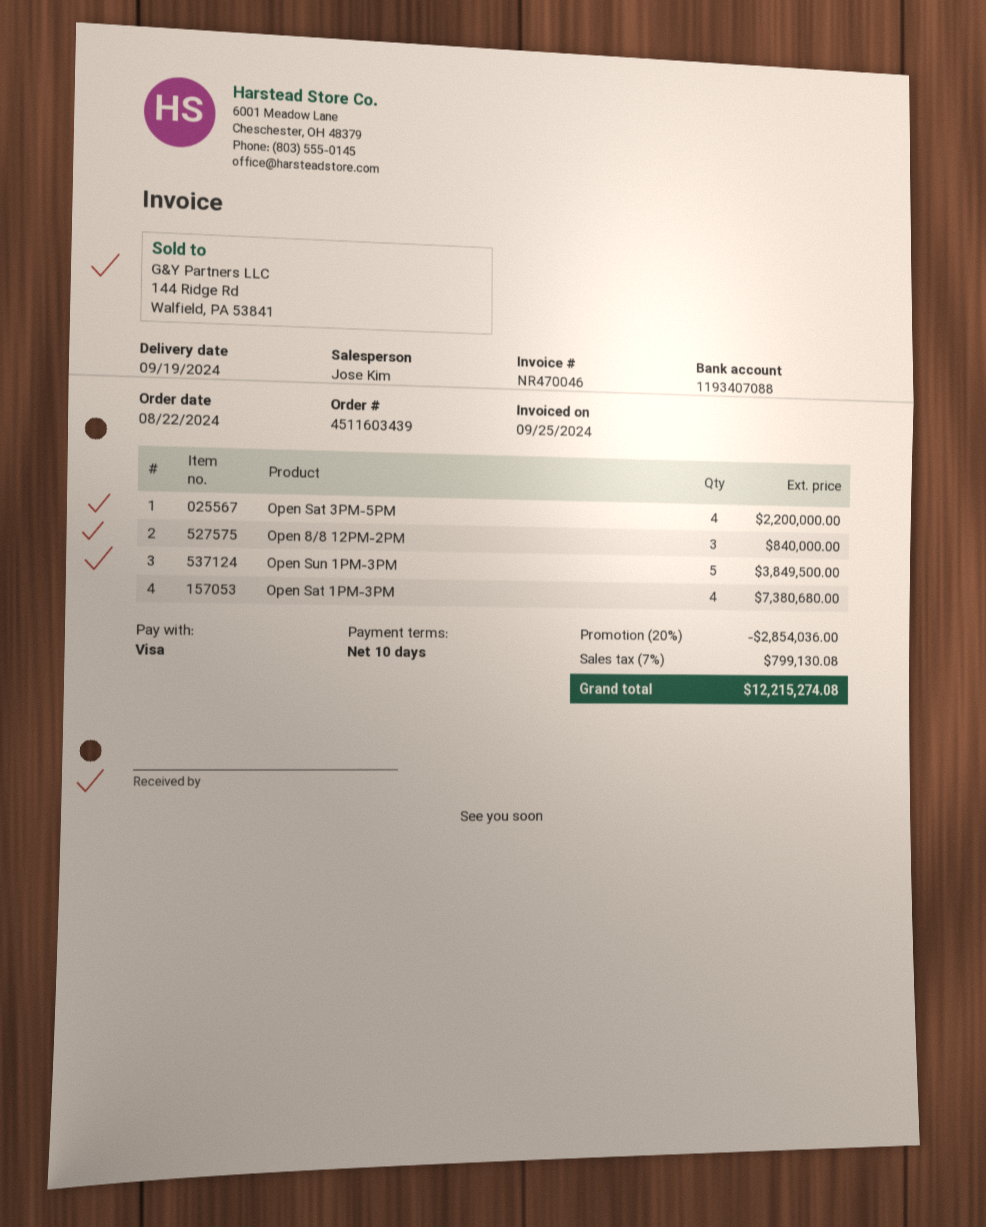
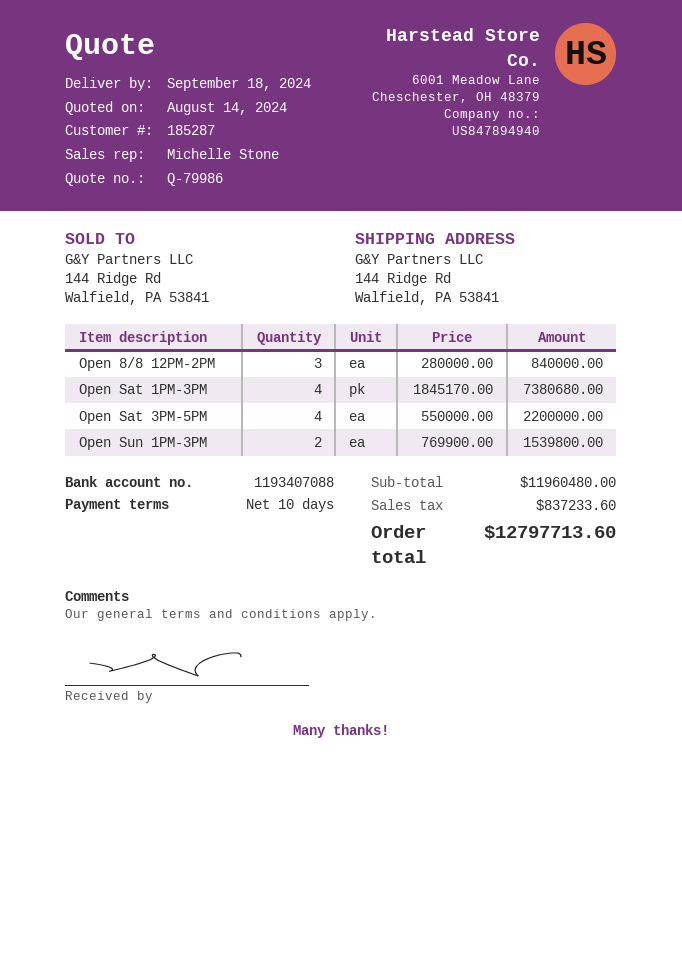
delivery date: 2024-09-19 -> 2024-09-18
sales rep: Jose Kim -> Michelle Stone
Open Sun 1PM-3PM: 5 for 3849500.00 -> 2 for 1539800.00
discount: 20% = 2854036.00 -> none
tax: 799130.08 -> 837233.60
total: 12215274.08 -> 12797713.60

